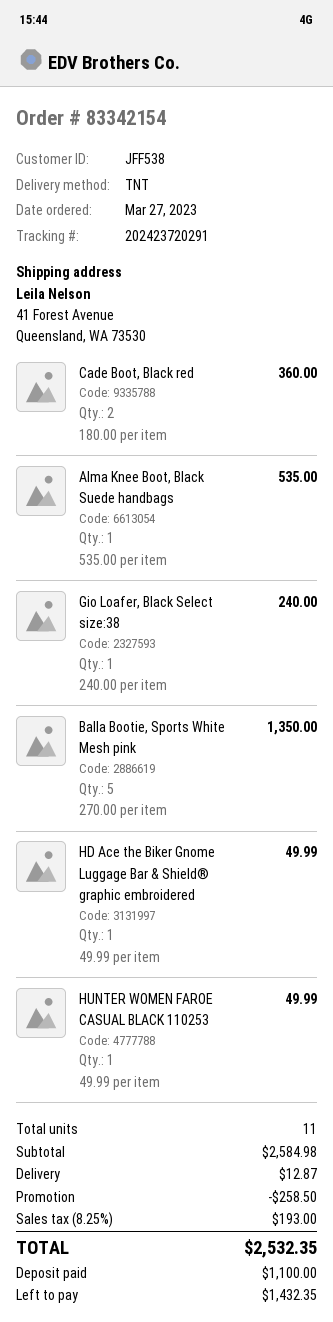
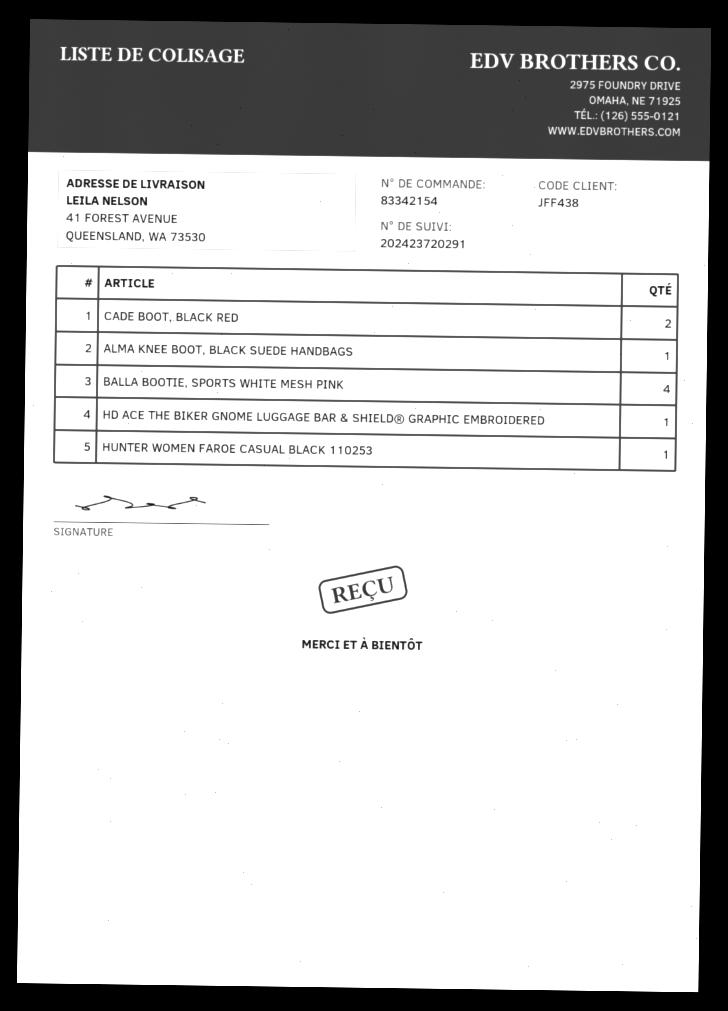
customer number: JFF538 -> JFF438
Gio Loafer, Black Select size:38: 1 -> none
Balla Bootie, Sports White Mesh pink: 5 -> 4

